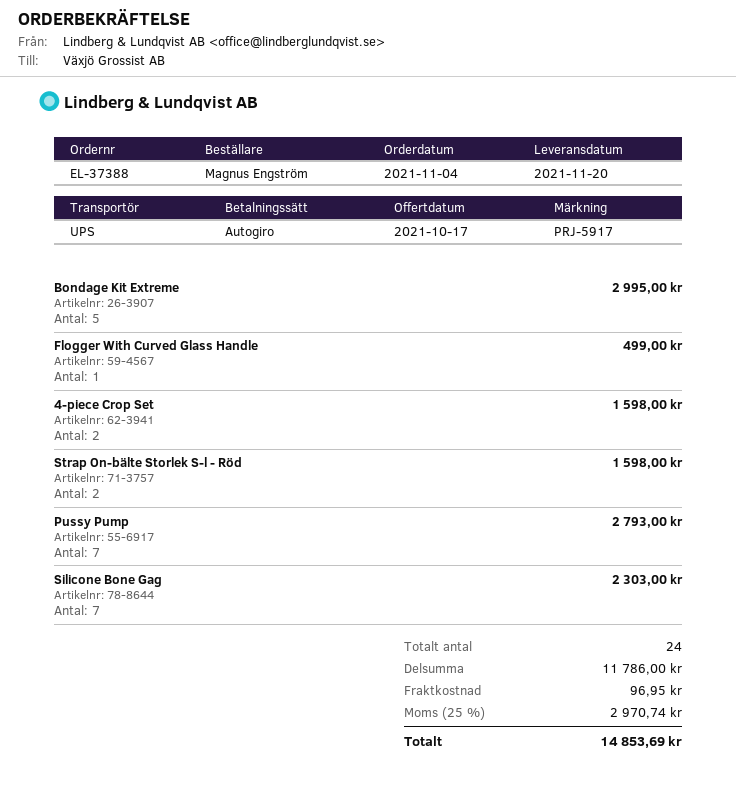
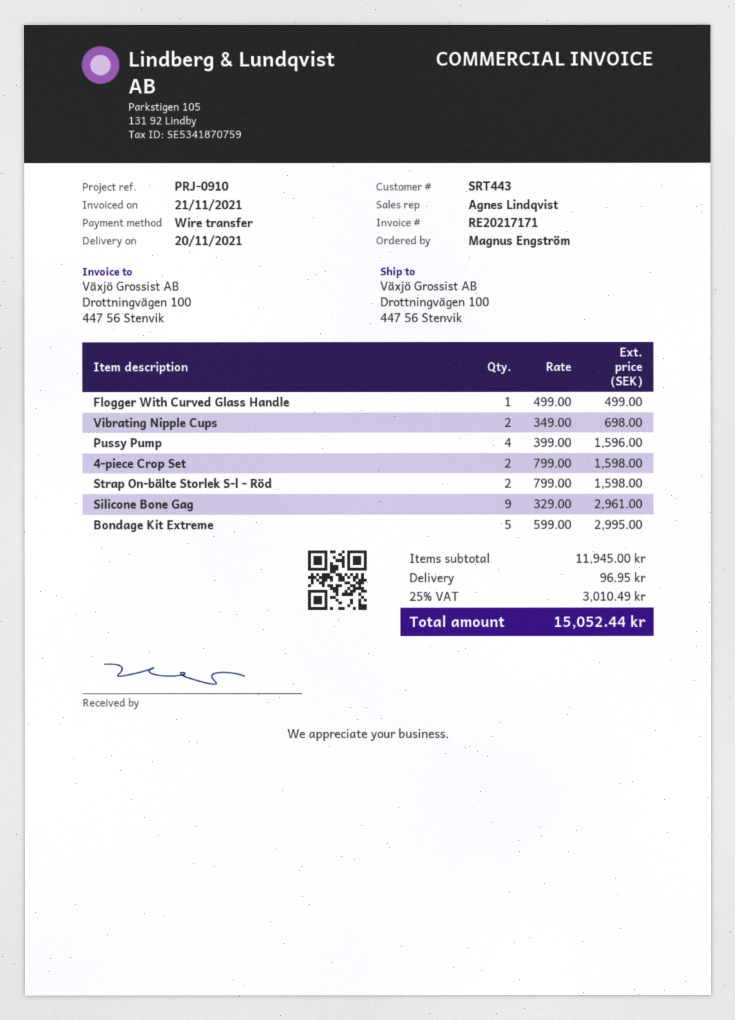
reference: PRJ-5917 -> PRJ-0910
payment method: direct debit -> bank transfer
Pussy Pump: 7 for 2793.00 -> 4 for 1596.00
Silicone Bone Gag: 7 for 2303.00 -> 9 for 2961.00
Vibrating Nipple Cups: none -> 2 for 698.00
subtotal: 11786.00 -> 11945.00
tax: 25% = 2970.74 -> 25% = 3010.49
total: 14853.69 -> 15052.44

